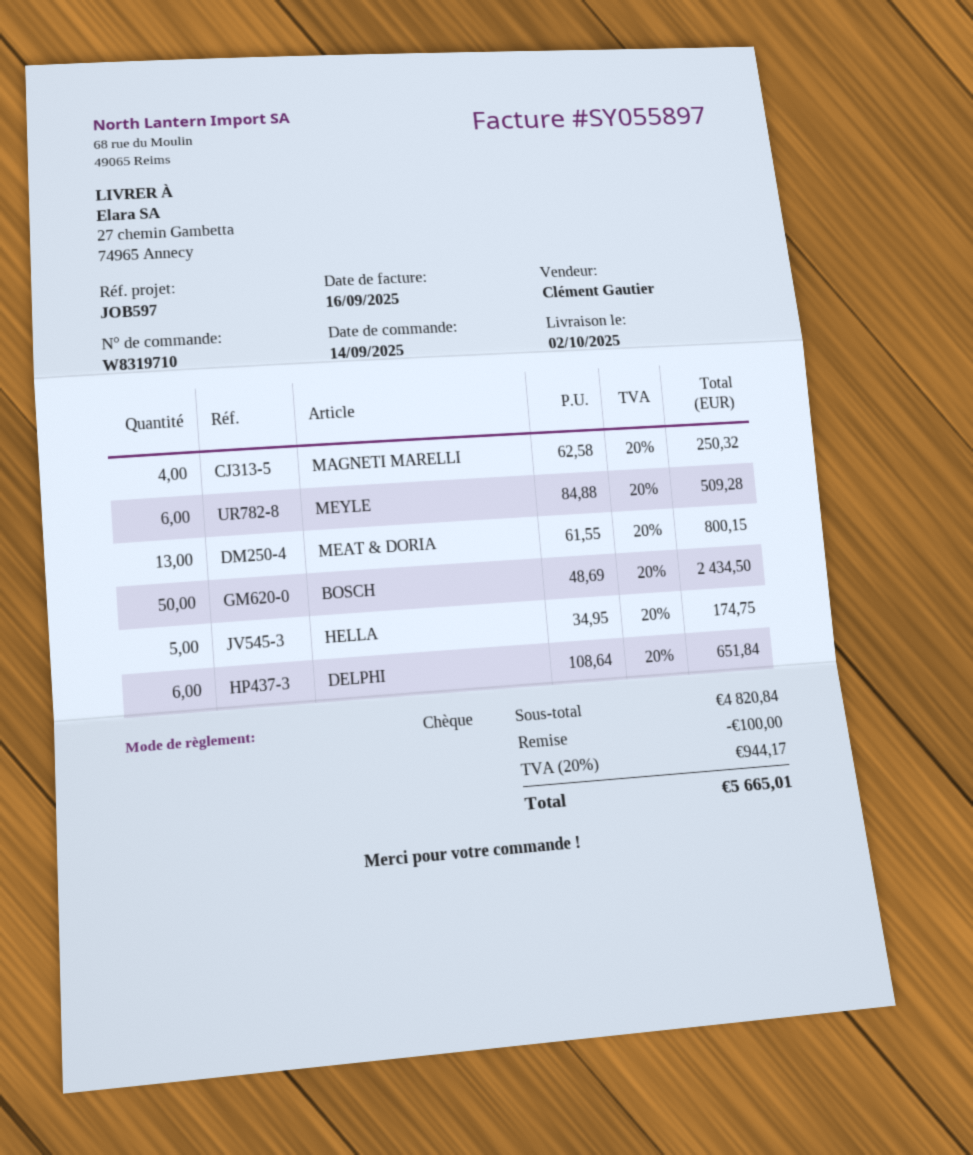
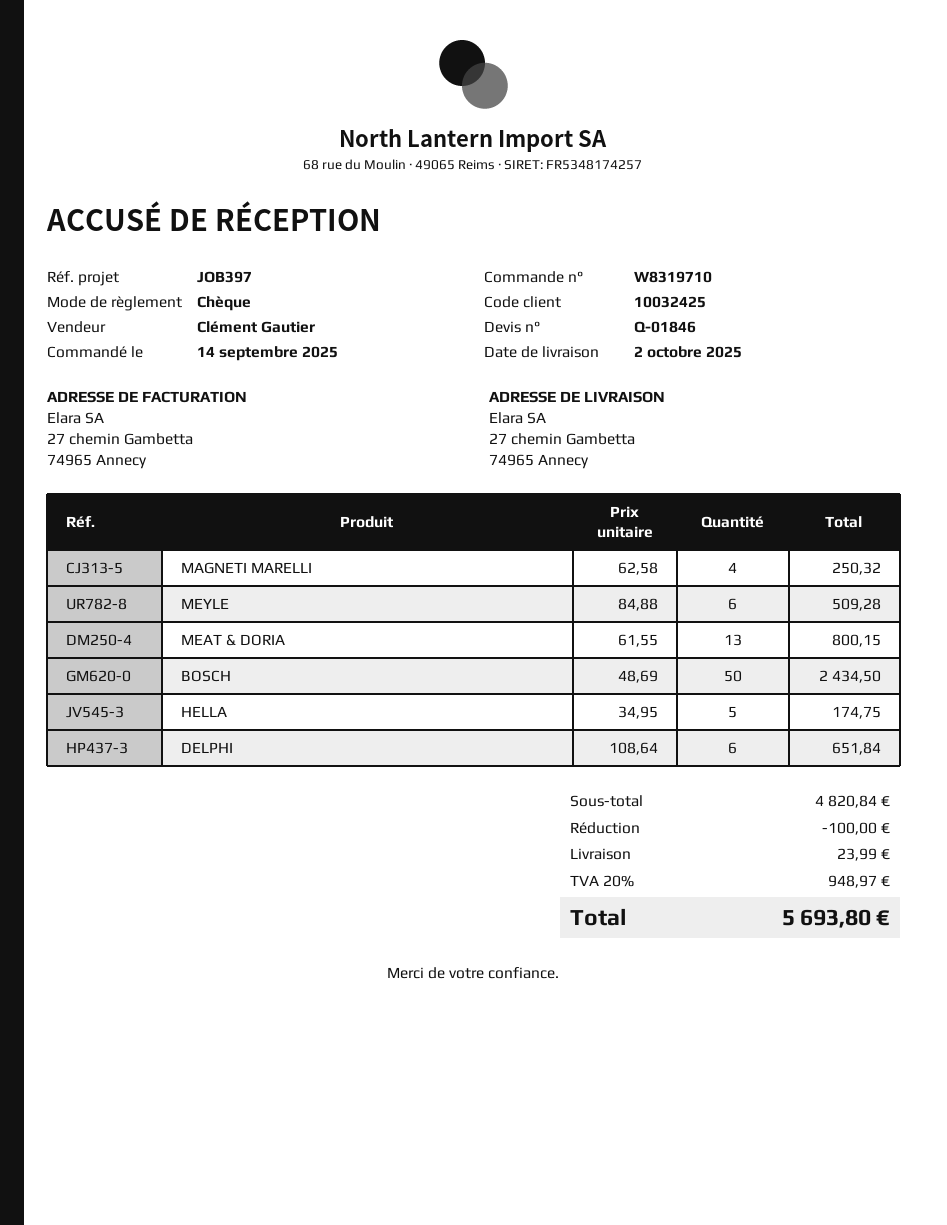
reference: JOB597 -> JOB397
shipping: none -> 23.99
tax: 20% = 944.17 -> 20% = 948.97
total: 5665.01 -> 5693.80

